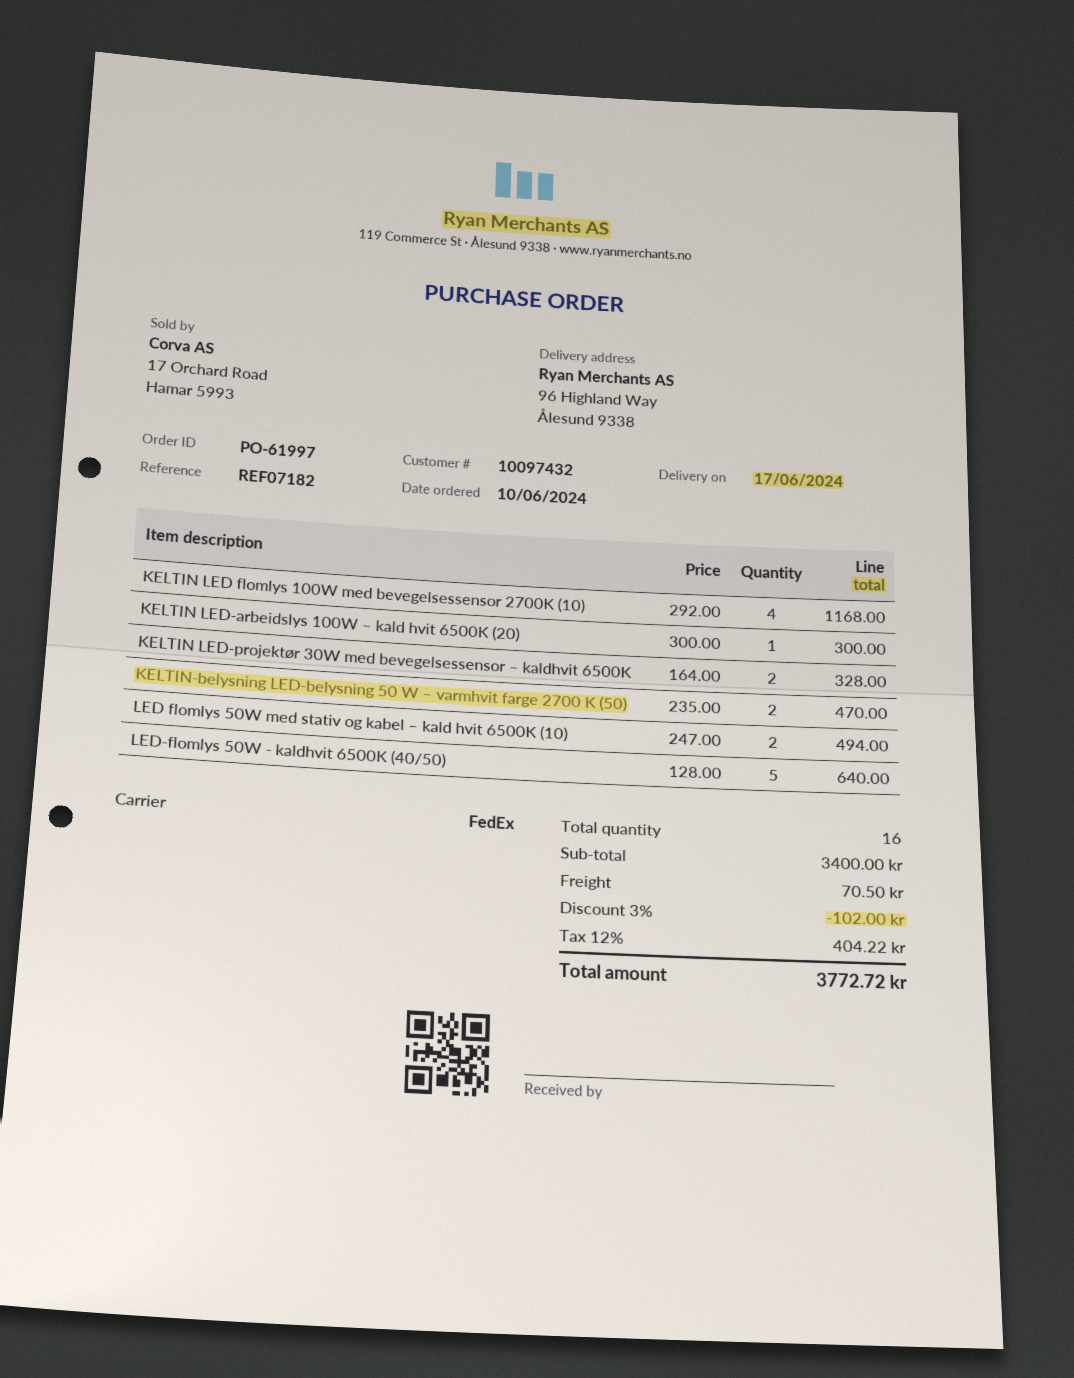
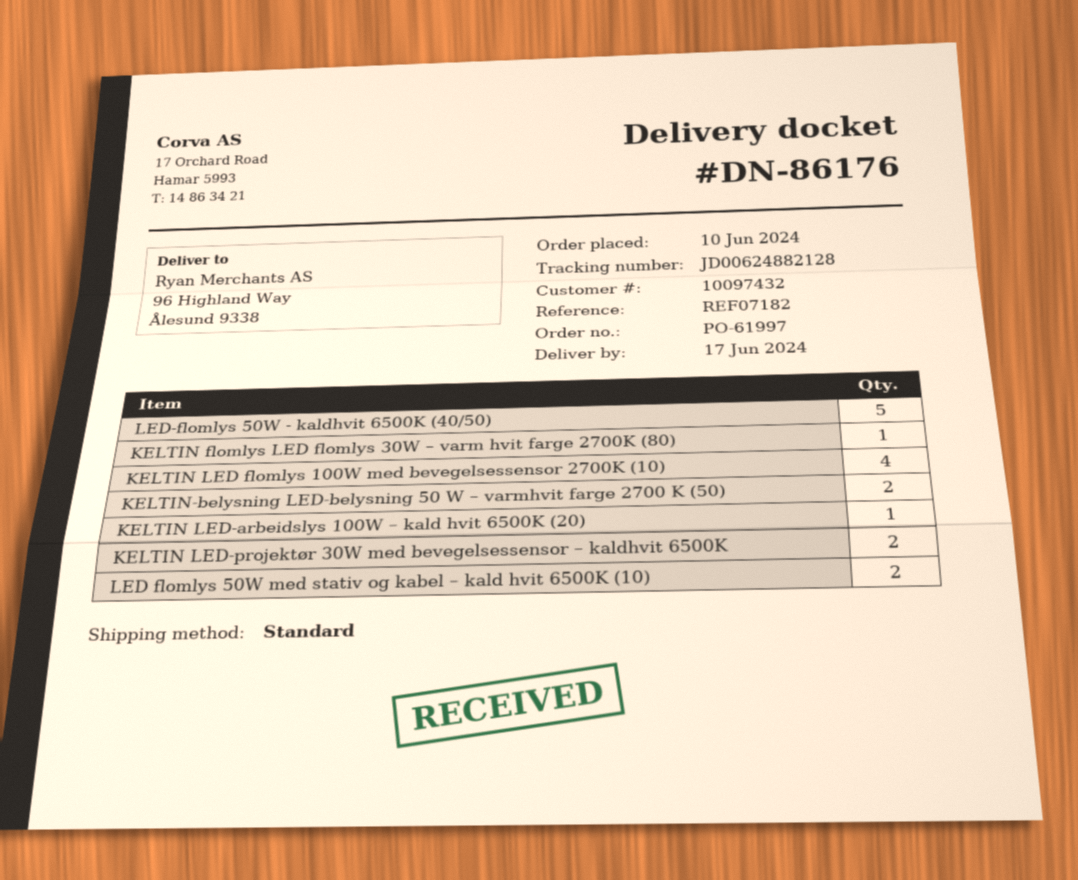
shipping method: FedEx -> standard
KELTIN flomlys LED flomlys 30W – varm hvit farge 2700K (80): none -> 1

